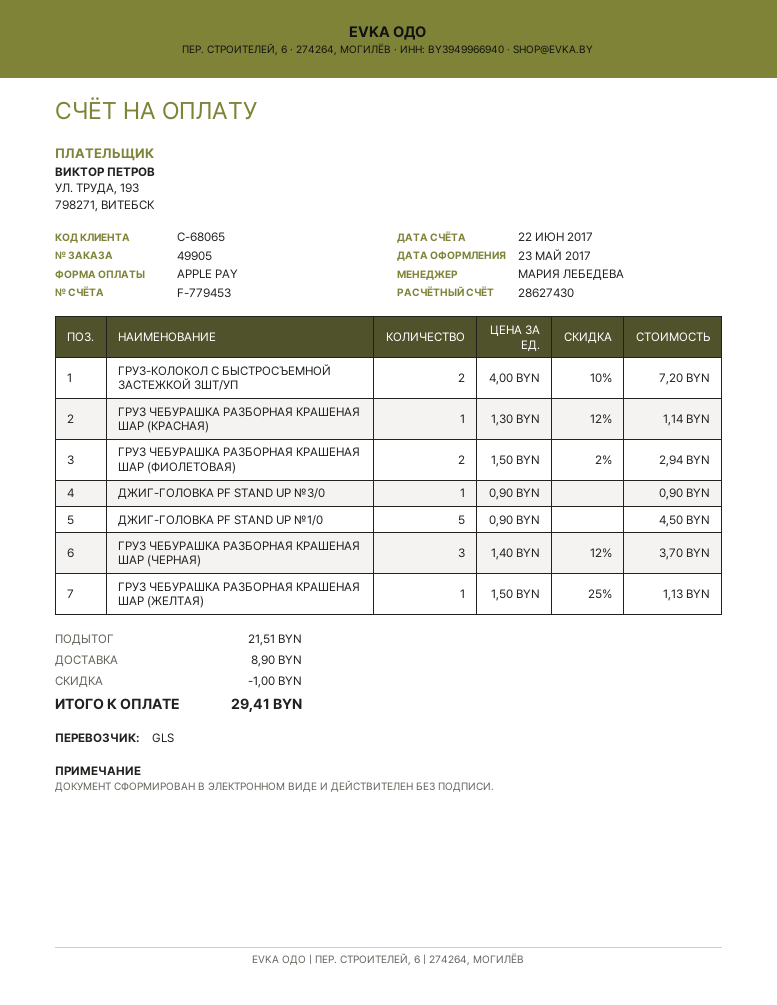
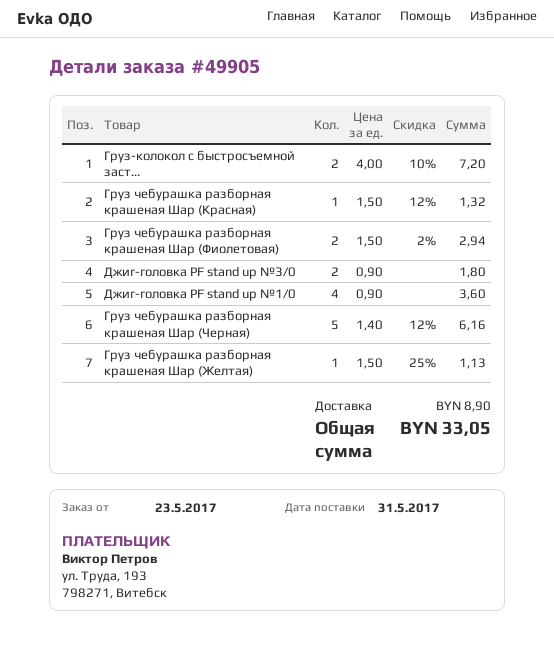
ГРУЗ ЧЕБУРАШКА РАЗБОРНАЯ КРАШЕНАЯ ШАР (КРАСНАЯ): 1 x 1.30 - 12% = 1.14 -> 1 x 1.50 - 12% = 1.32
ДЖИГ-ГОЛОВКА PF STAND UP №3/0: 1 x 0.90 = 0.90 -> 2 x 0.90 = 1.80
ДЖИГ-ГОЛОВКА PF STAND UP №1/0: 5 x 0.90 = 4.50 -> 4 x 0.90 = 3.60
ГРУЗ ЧЕБУРАШКА РАЗБОРНАЯ КРАШЕНАЯ ШАР (ЧЕРНАЯ): 3 x 1.40 - 12% = 3.70 -> 5 x 1.40 - 12% = 6.16
discount: 1.00 -> none
total: 29.41 -> 33.05

